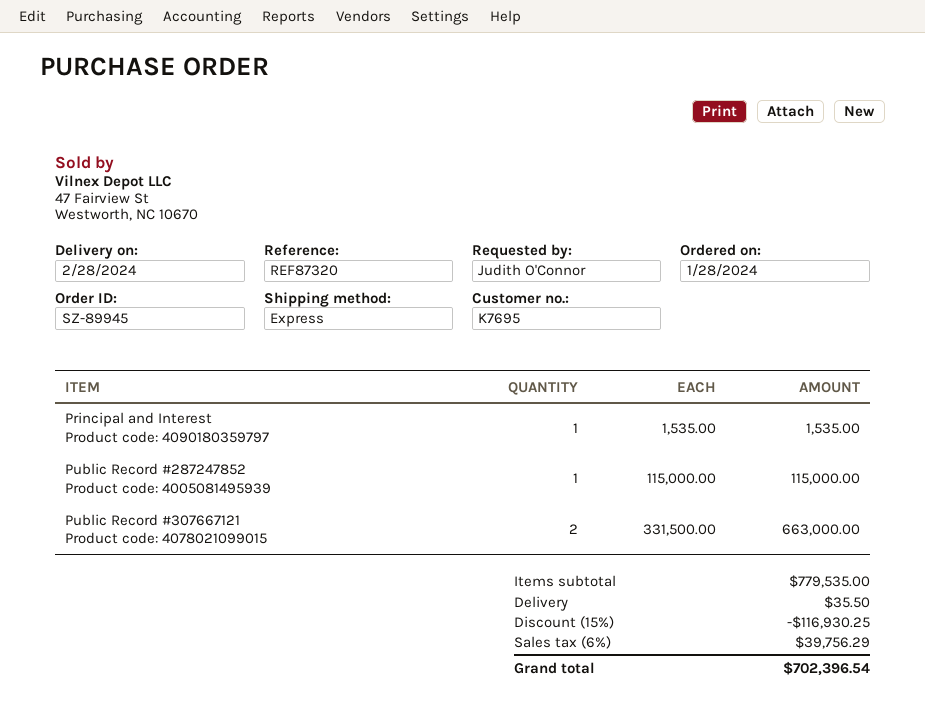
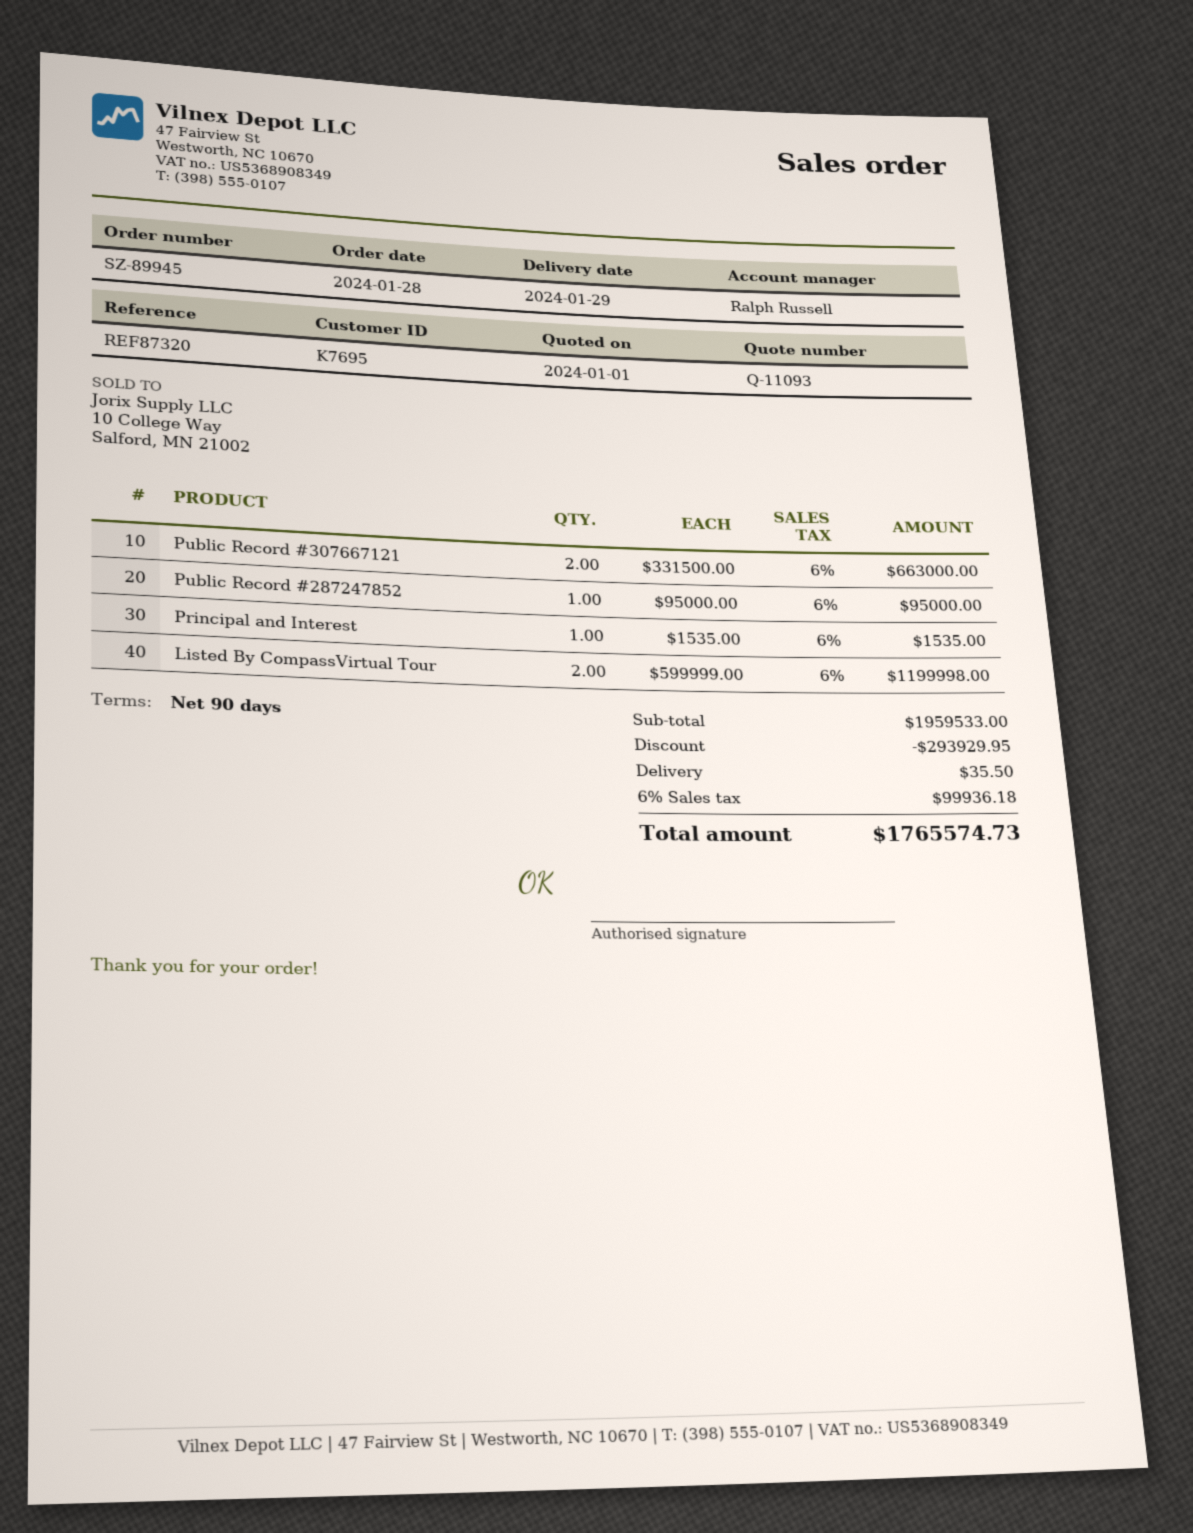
delivery date: 2024-02-28 -> 2024-01-29
Public Record #287247852: 1 x 115000.00 = 115000.00 -> 1 x 95000.00 = 95000.00
Listed By CompassVirtual Tour: none -> 2 x 599999.00 = 1199998.00
subtotal: 779535.00 -> 1959533.00
discount: 116930.25 -> 293929.95
tax: 6% = 39756.29 -> 6% = 99936.18
total: 702396.54 -> 1765574.73

